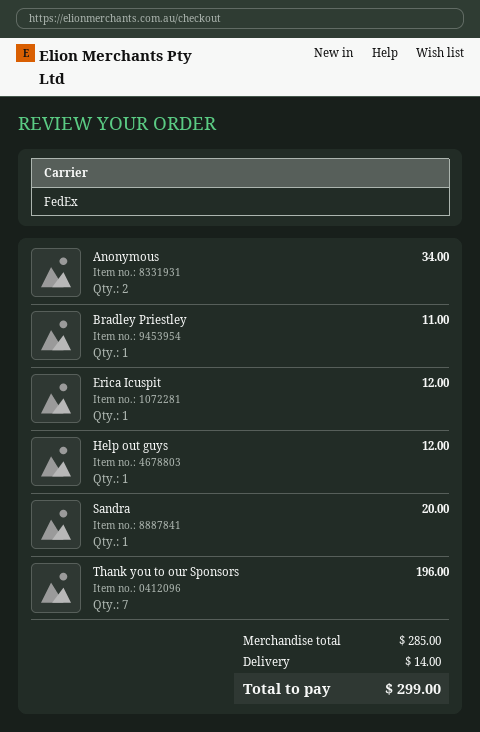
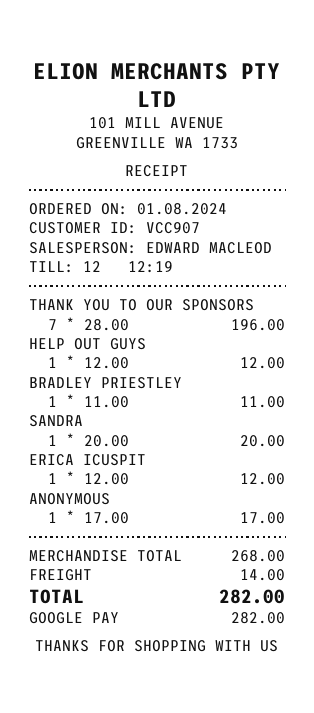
Anonymous: 2 for 34.00 -> 1 for 17.00
subtotal: 285.00 -> 268.00
total: 299.00 -> 282.00

